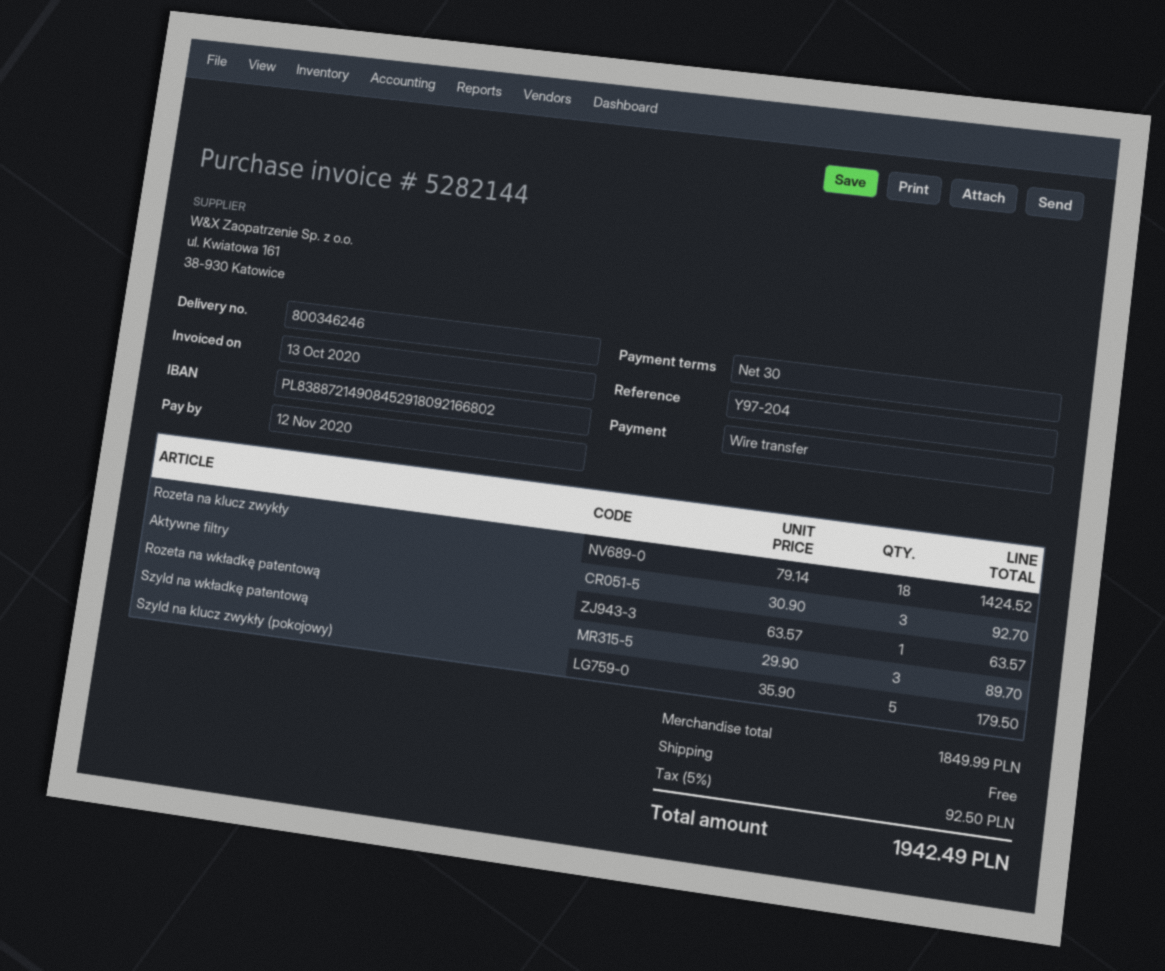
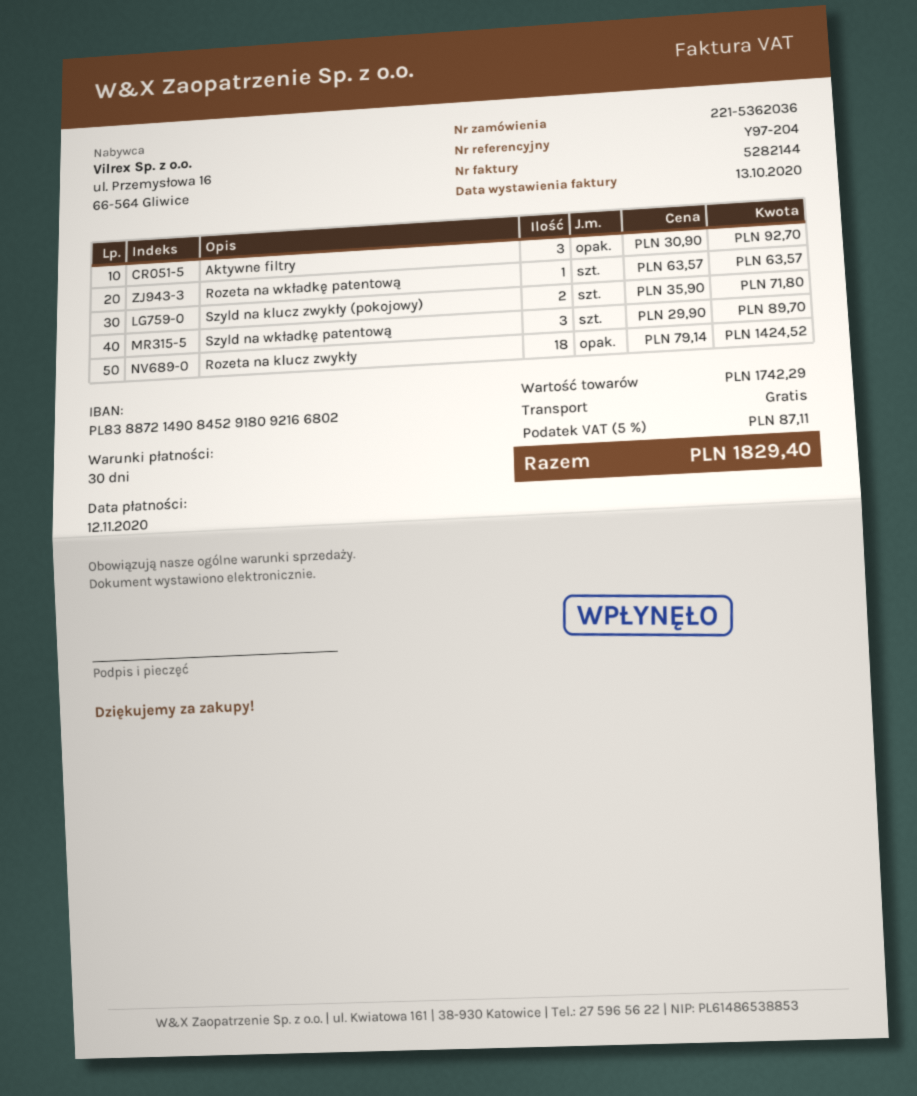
Szyld na klucz zwykły (pokojowy): 5 x 35.90 = 179.50 -> 2 x 35.90 = 71.80
subtotal: 1849.99 -> 1742.29
tax: 5% = 92.50 -> 5% = 87.11
total: 1942.49 -> 1829.40

